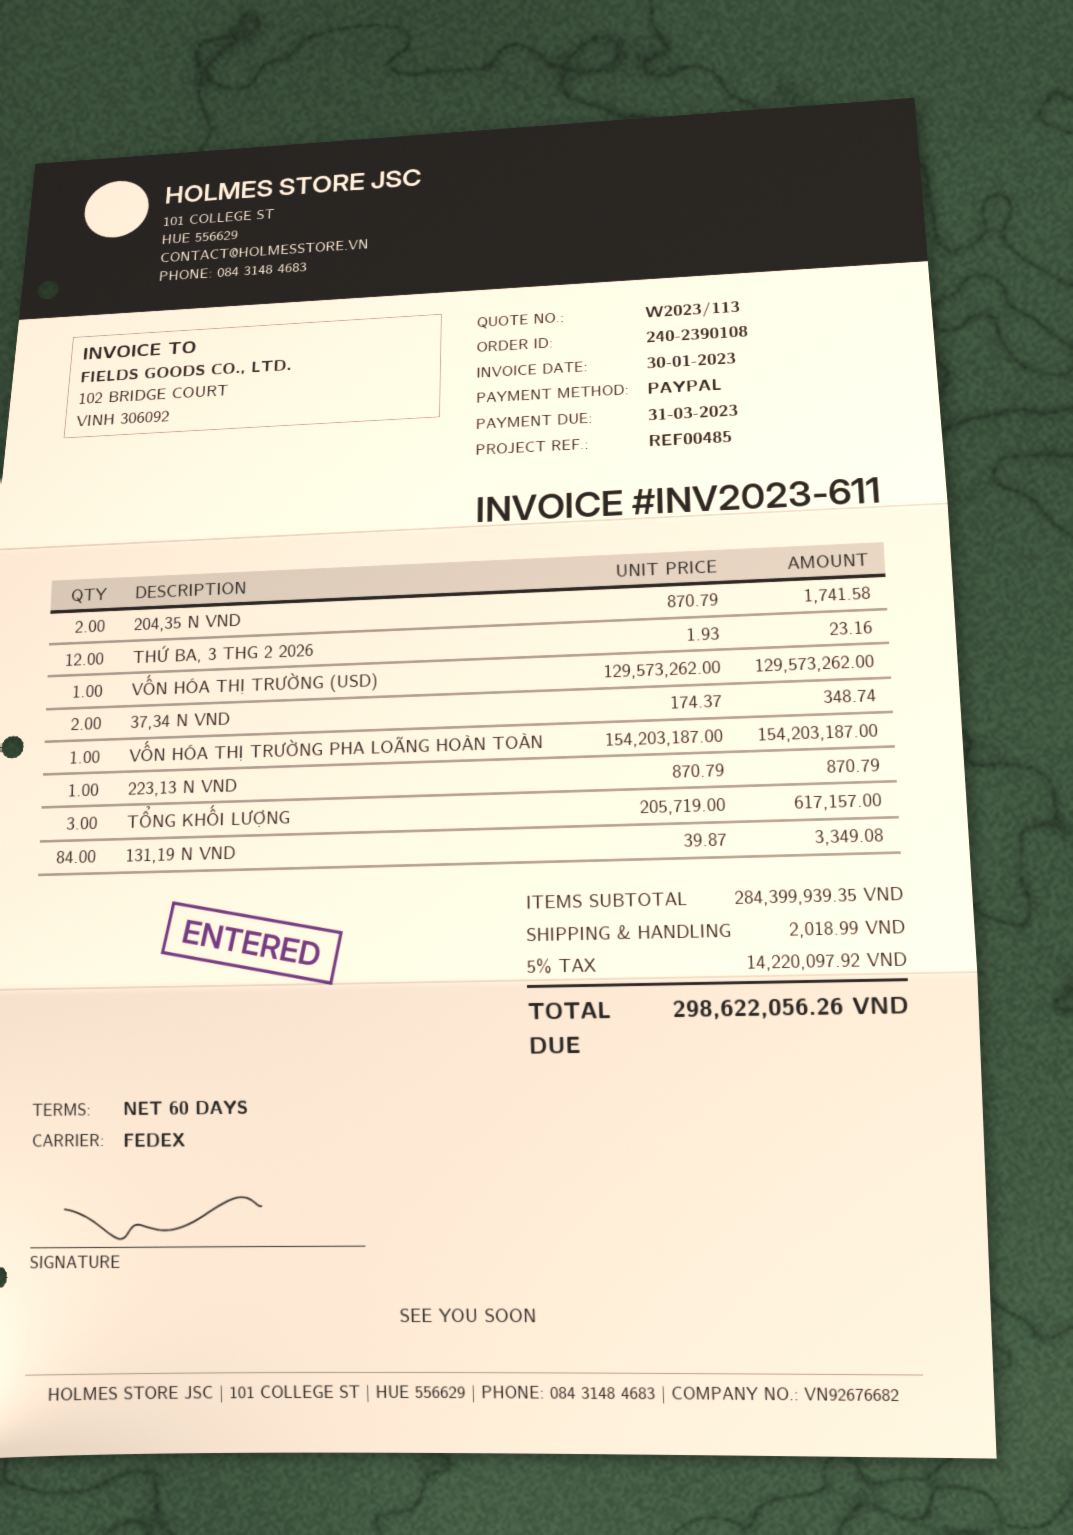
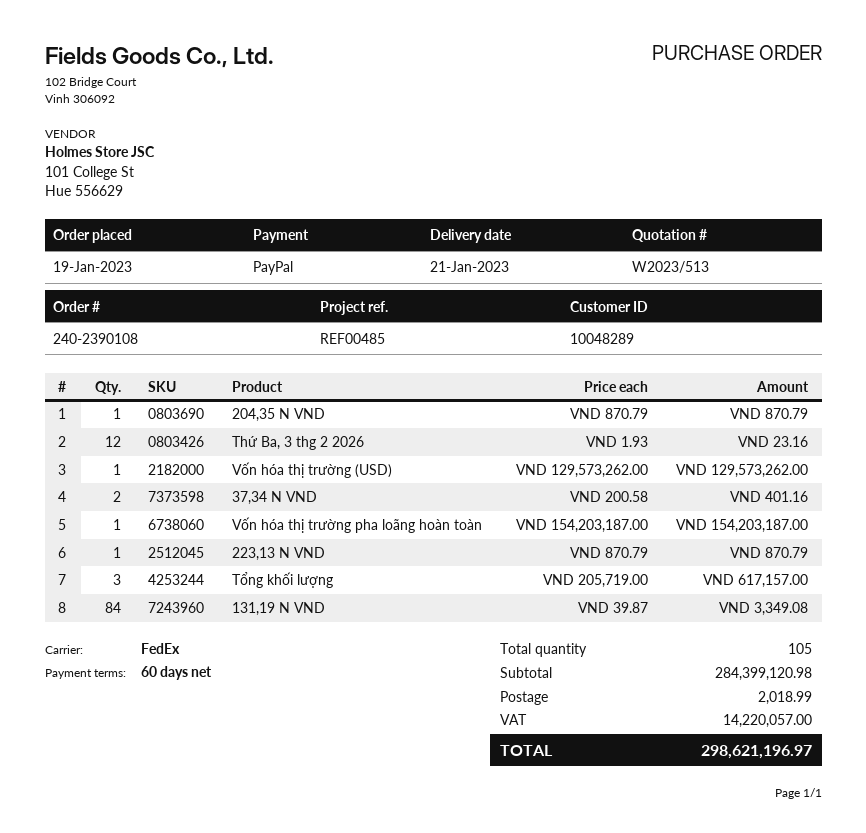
quote number: W2023/113 -> W2023/513
204,35 N VND: 2 x 870.79 = 1741.58 -> 1 x 870.79 = 870.79
37,34 N VND: 2 x 174.37 = 348.74 -> 2 x 200.58 = 401.16
subtotal: 284399939.35 -> 284399120.98
tax: 14220097.92 -> 14220057.00
total: 298622056.26 -> 298621196.97

